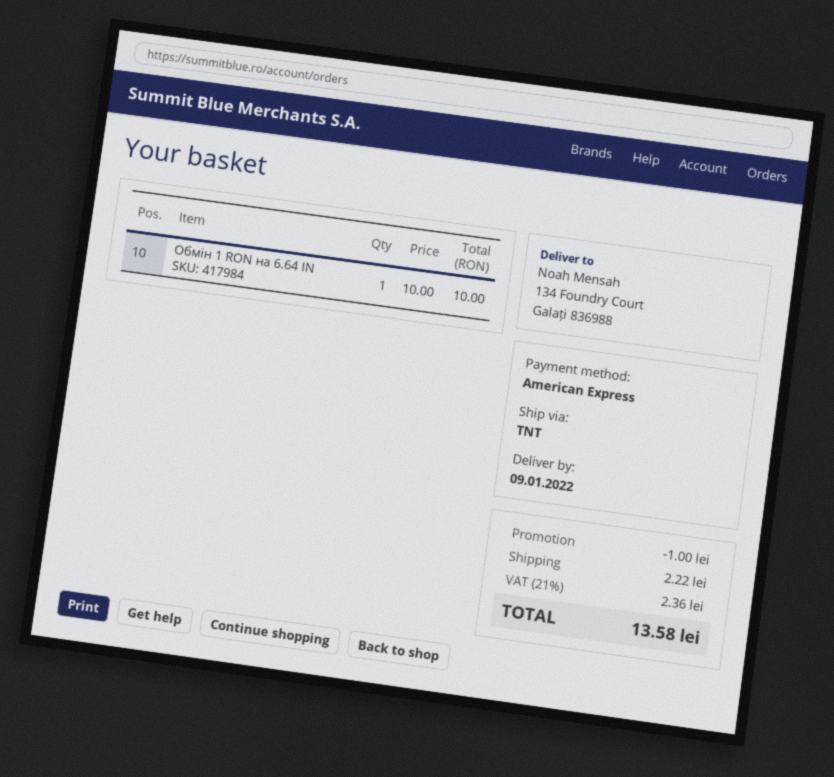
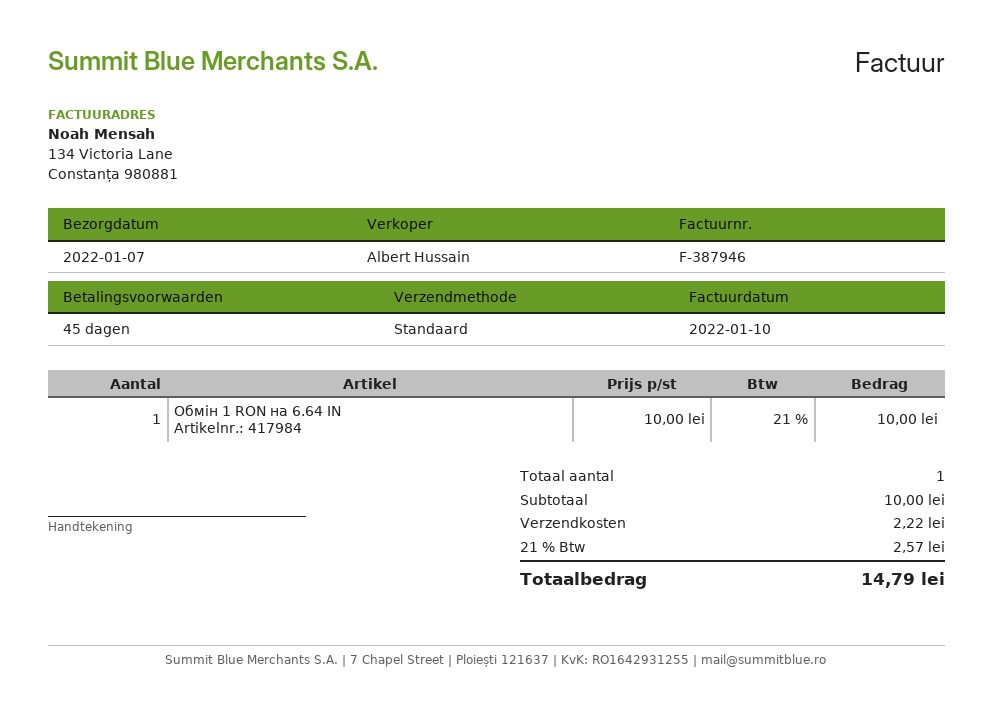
delivery date: 2022-01-09 -> 2022-01-07
shipping method: TNT -> standard
discount: 1.00 -> none
tax: 21% = 2.36 -> 21% = 2.57
total: 13.58 -> 14.79

